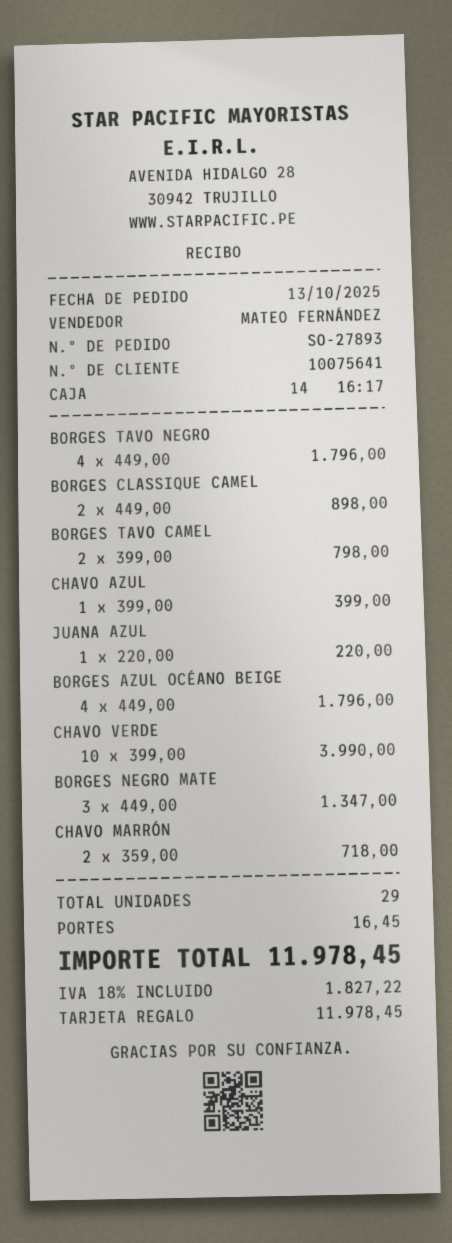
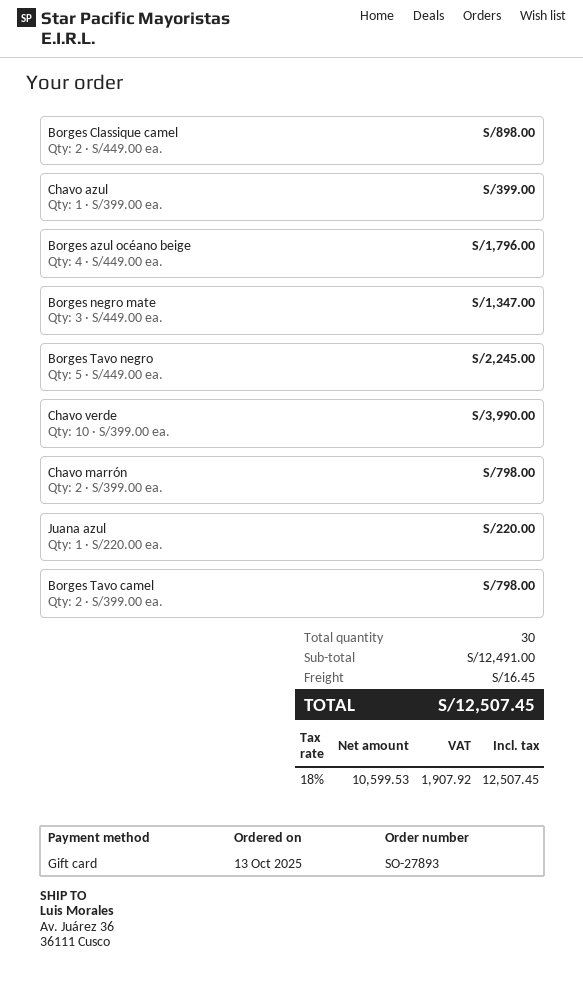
BORGES TAVO NEGRO: 4 x 449.00 = 1796.00 -> 5 x 449.00 = 2245.00
CHAVO MARRÓN: 2 x 359.00 = 718.00 -> 2 x 399.00 = 798.00
total quantity: 29 -> 30
tax: 18% = 1827.22 -> 18% = 1907.92
total: 11978.45 -> 12507.45

